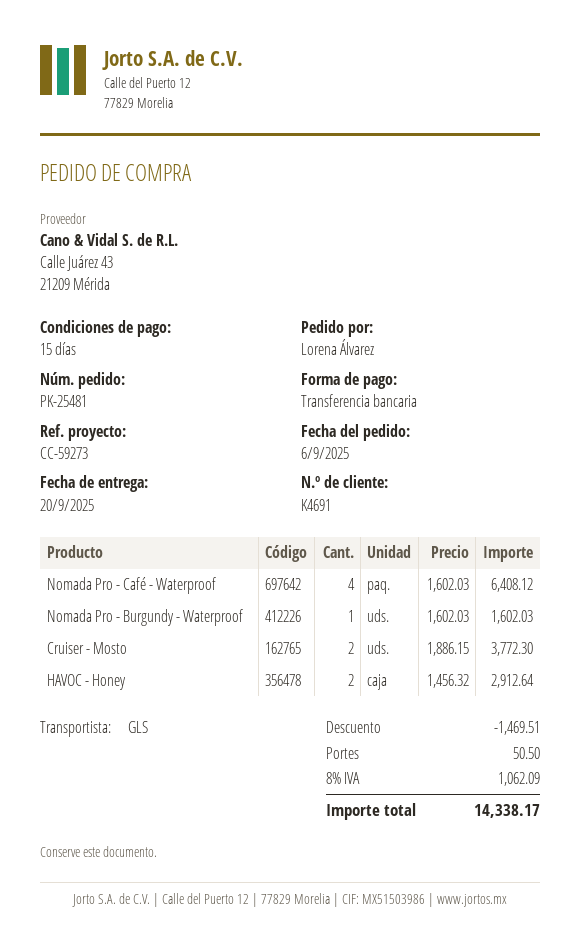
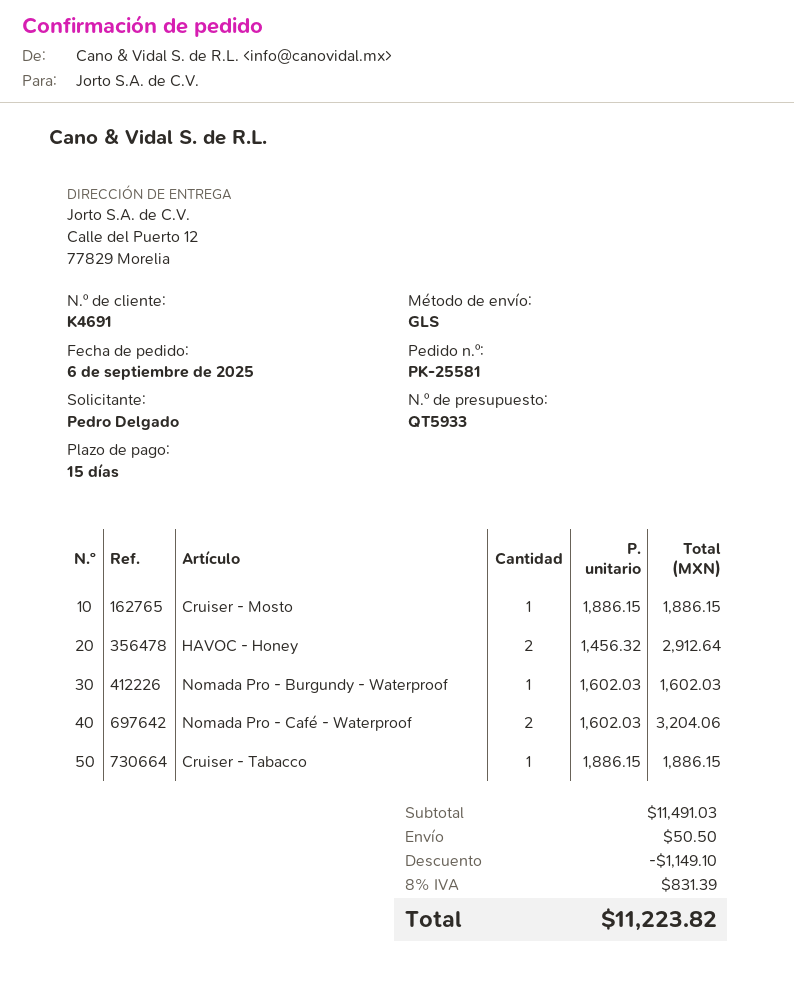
order number: PK-25481 -> PK-25581
ordered by: Lorena Álvarez -> Pedro Delgado
Nomada Pro - Café - Waterproof: 4 x 1602.03 = 6408.12 -> 2 x 1602.03 = 3204.06
Cruiser - Mosto: 2 x 1886.15 = 3772.30 -> 1 x 1886.15 = 1886.15
Cruiser - Tabacco: none -> 1 x 1886.15 = 1886.15
discount: 1469.51 -> 1149.10
tax: 8% = 1062.09 -> 8% = 831.39
total: 14338.17 -> 11223.82

